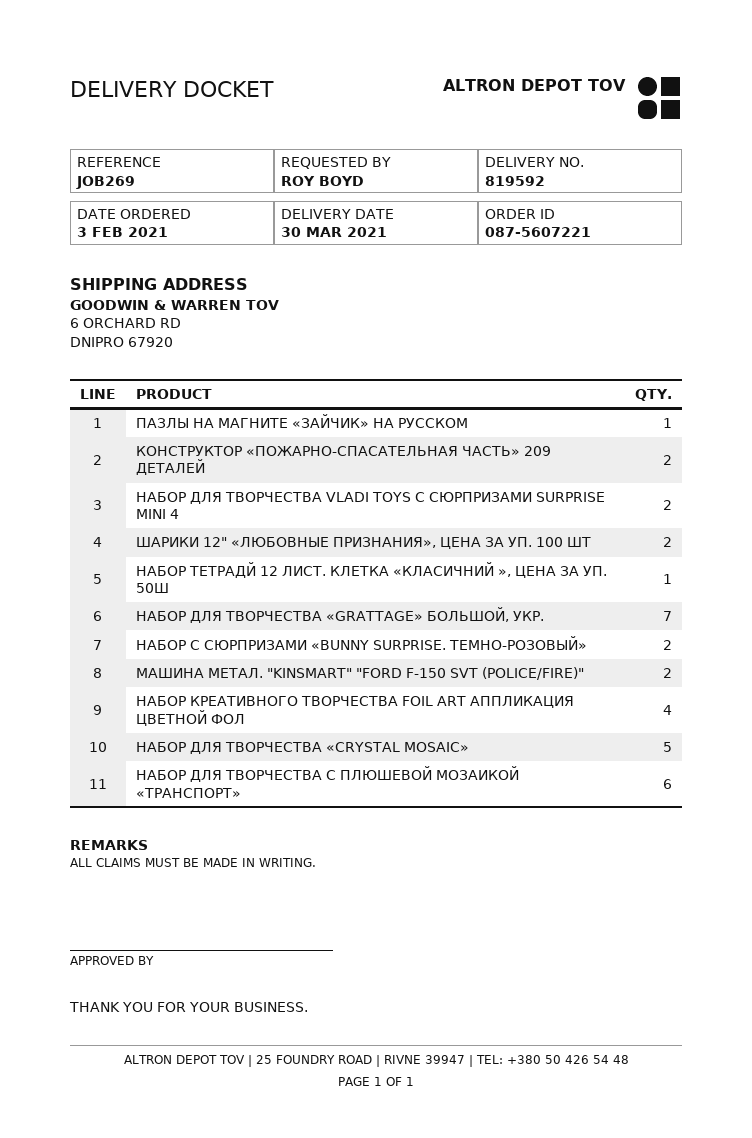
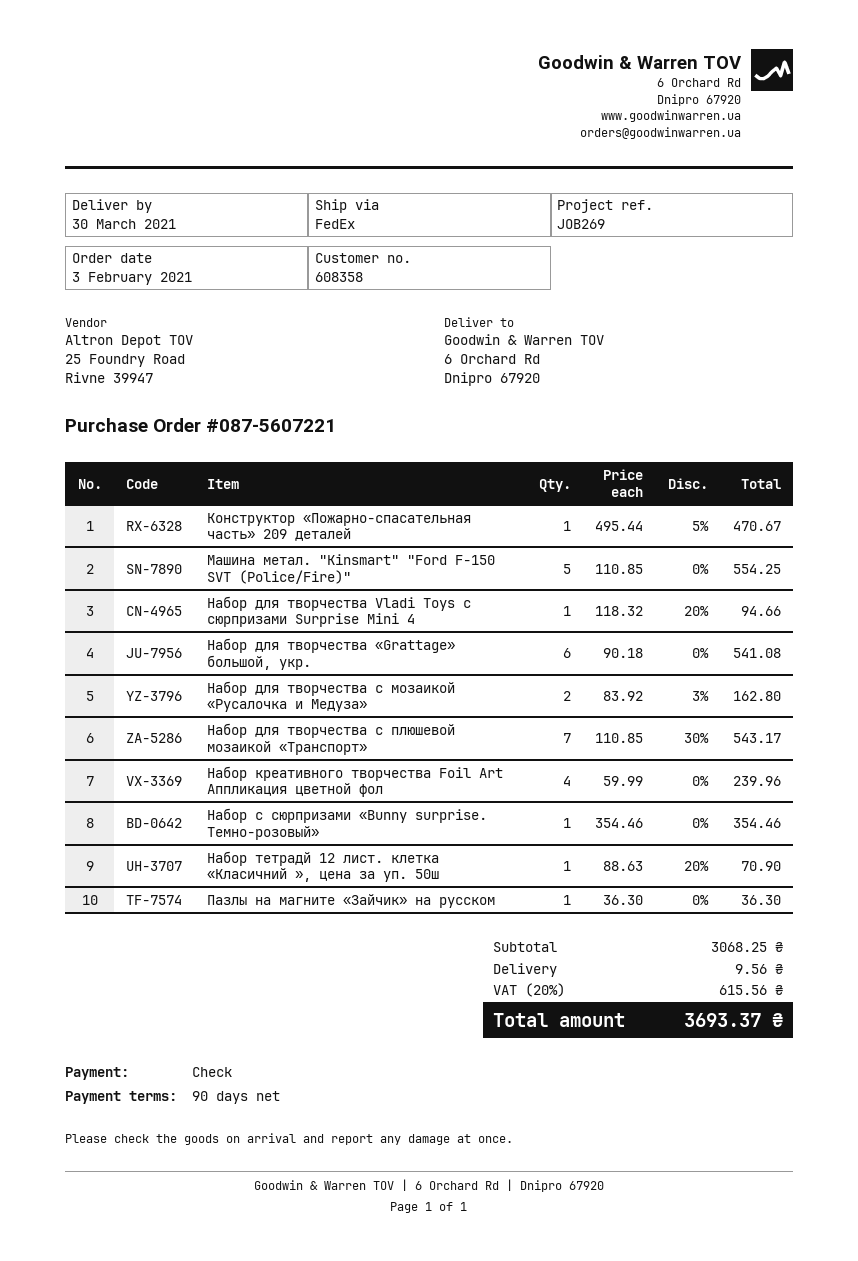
КОНСТРУКТОР «ПОЖАРНО-СПАСАТЕЛЬНАЯ ЧАСТЬ» 209 ДЕТАЛЕЙ: 2 -> 1
НАБОР ДЛЯ ТВОРЧЕСТВА VLADI TOYS С СЮРПРИЗАМИ SURPRISE MINI 4: 2 -> 1
ШАРИКИ 12" «ЛЮБОВНЫЕ ПРИЗНАНИЯ», ЦЕНА ЗА УП. 100 ШТ: 2 -> none
НАБОР ДЛЯ ТВОРЧЕСТВА «GRATTAGE» БОЛЬШОЙ, УКР.: 7 -> 6
НАБОР С СЮРПРИЗАМИ «BUNNY SURPRISE. ТЕМНО-РОЗОВЫЙ»: 2 -> 1
МАШИНА МЕТАЛ. "KINSMART" "FORD F-150 SVT (POLICE/FIRE)": 2 -> 5
НАБОР ДЛЯ ТВОРЧЕСТВА «CRYSTAL MOSAIC»: 5 -> none
НАБОР ДЛЯ ТВОРЧЕСТВА С ПЛЮШЕВОЙ МОЗАИКОЙ «ТРАНСПОРТ»: 6 -> 7
Набор для творчества с мозаикой «Русалочка и Медуза»: none -> 2

